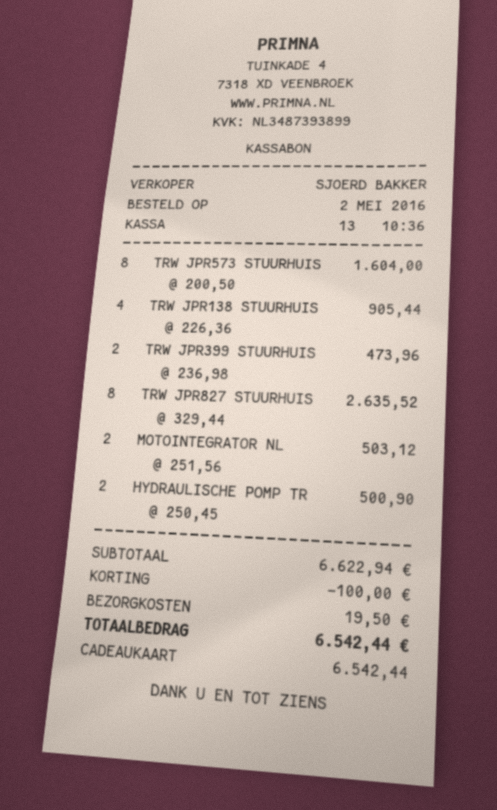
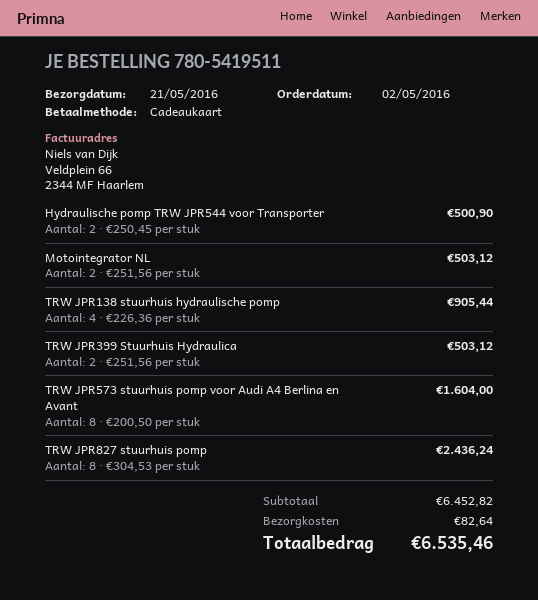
TRW JPR399 STUURHUIS: 2 x 236.98 = 473.96 -> 2 x 251.56 = 503.12
TRW JPR827 STUURHUIS: 8 x 329.44 = 2635.52 -> 8 x 304.53 = 2436.24
subtotal: 6622.94 -> 6452.82
discount: 100.00 -> none
shipping: 19.50 -> 82.64
total: 6542.44 -> 6535.46

